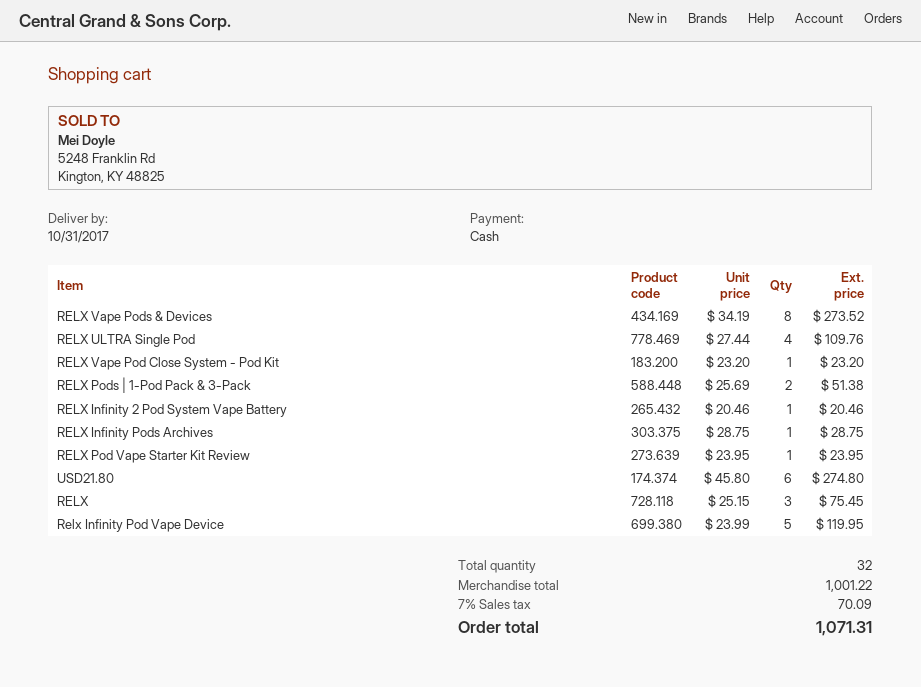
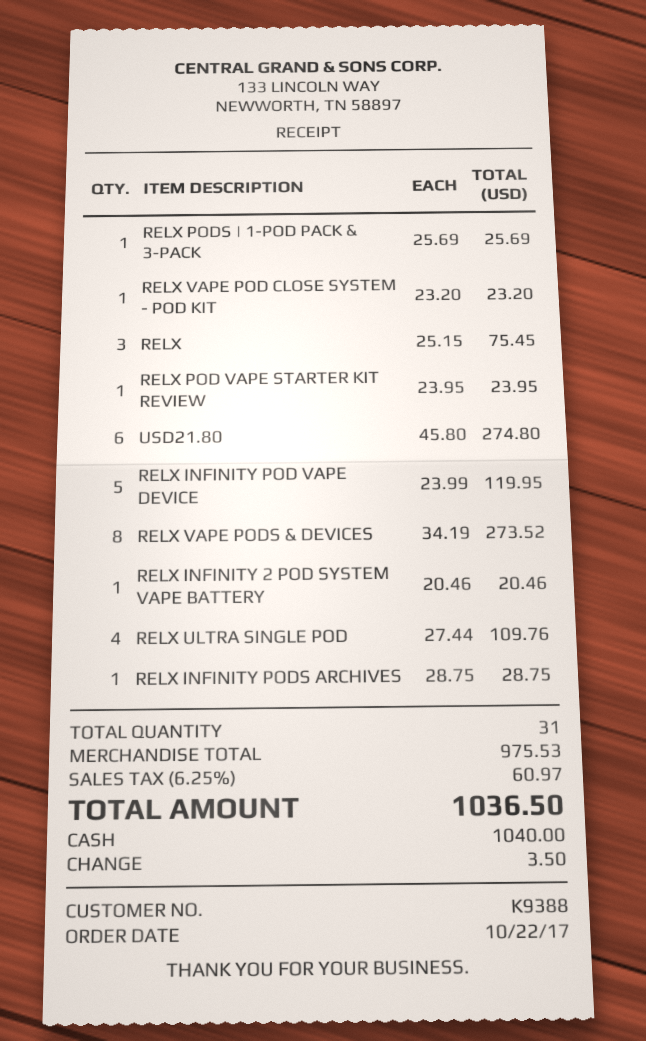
RELX Pods | 1-Pod Pack & 3-Pack: 2 x 25.69 = 51.38 -> 1 x 25.69 = 25.69
total quantity: 32 -> 31
subtotal: 1001.22 -> 975.53
tax: 7% = 70.09 -> 6.25% = 60.97
total: 1071.31 -> 1036.50

